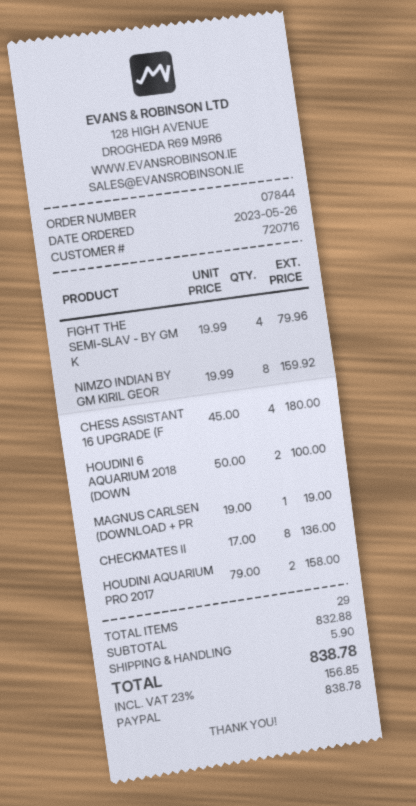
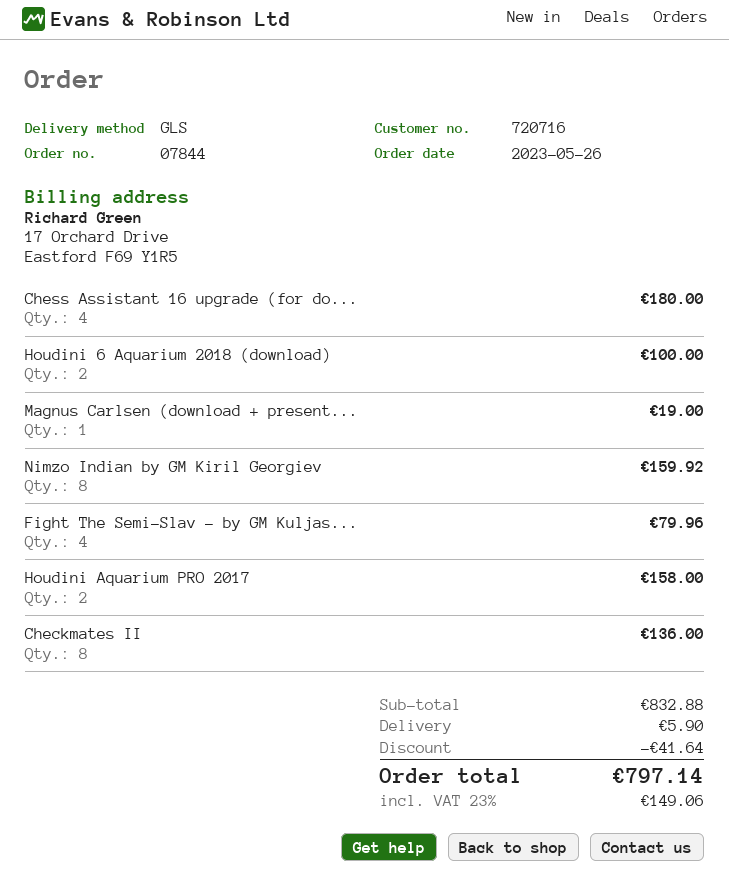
discount: none -> 41.64
tax: 23% = 156.85 -> 23% = 149.06
total: 838.78 -> 797.14

